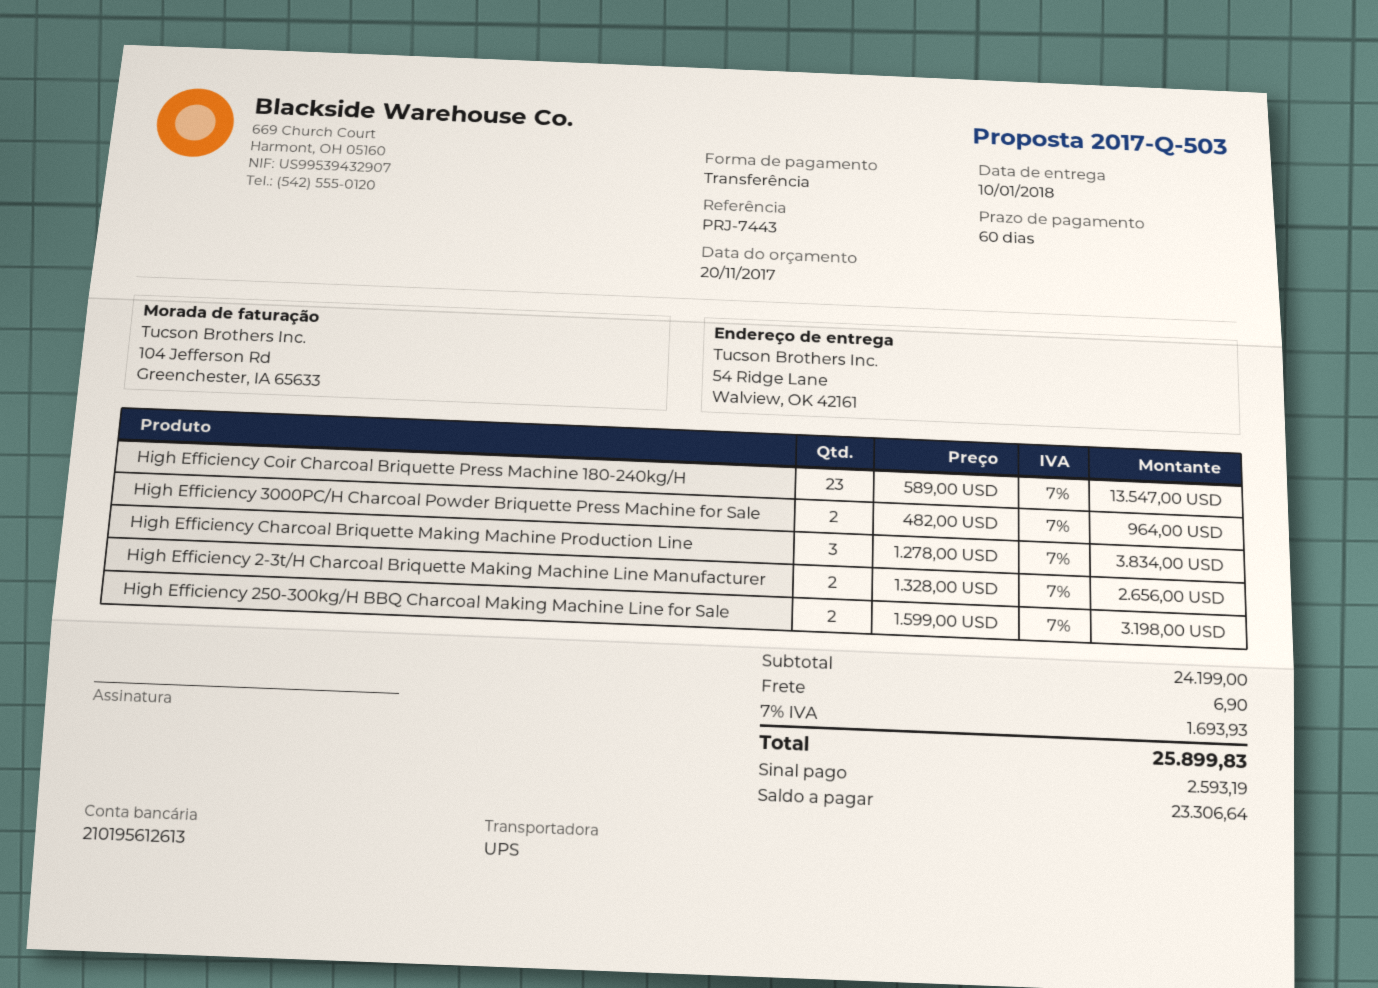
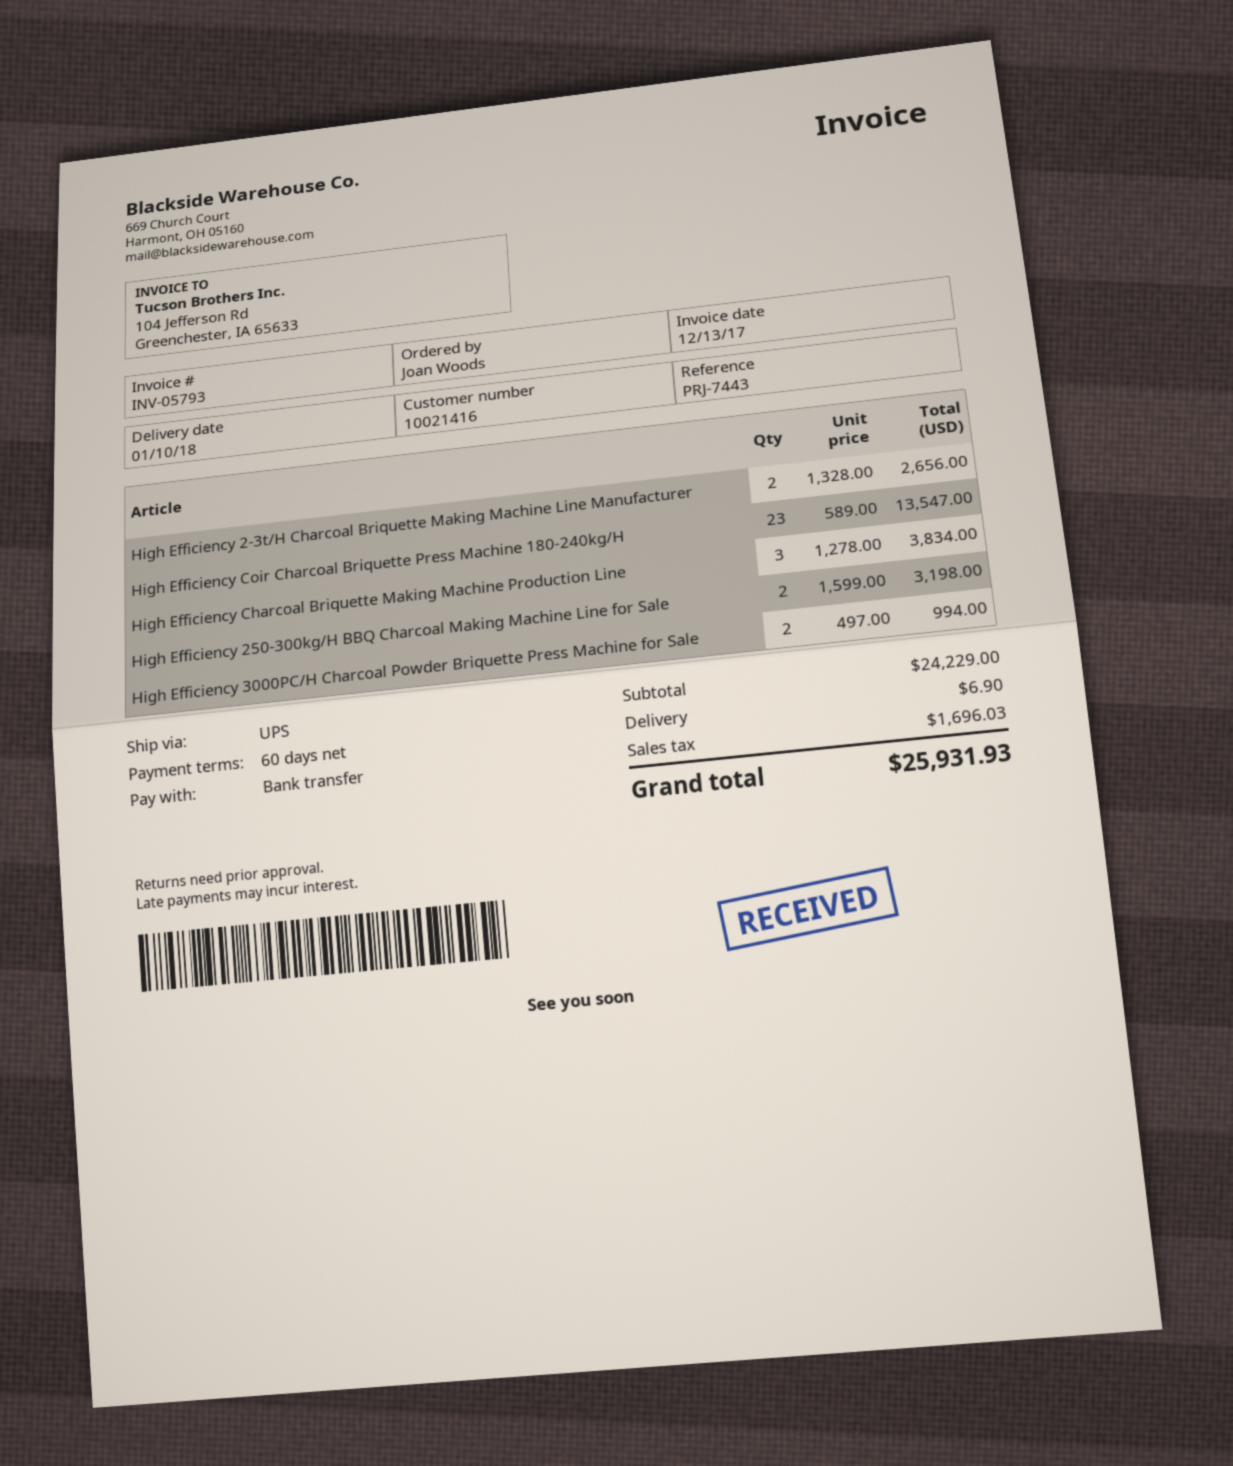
High Efficiency 3000PC/H Charcoal Powder Briquette Press Machine for Sale: 2 x 482.00 = 964.00 -> 2 x 497.00 = 994.00
subtotal: 24199.00 -> 24229.00
tax: 1693.93 -> 1696.03
total: 25899.83 -> 25931.93

